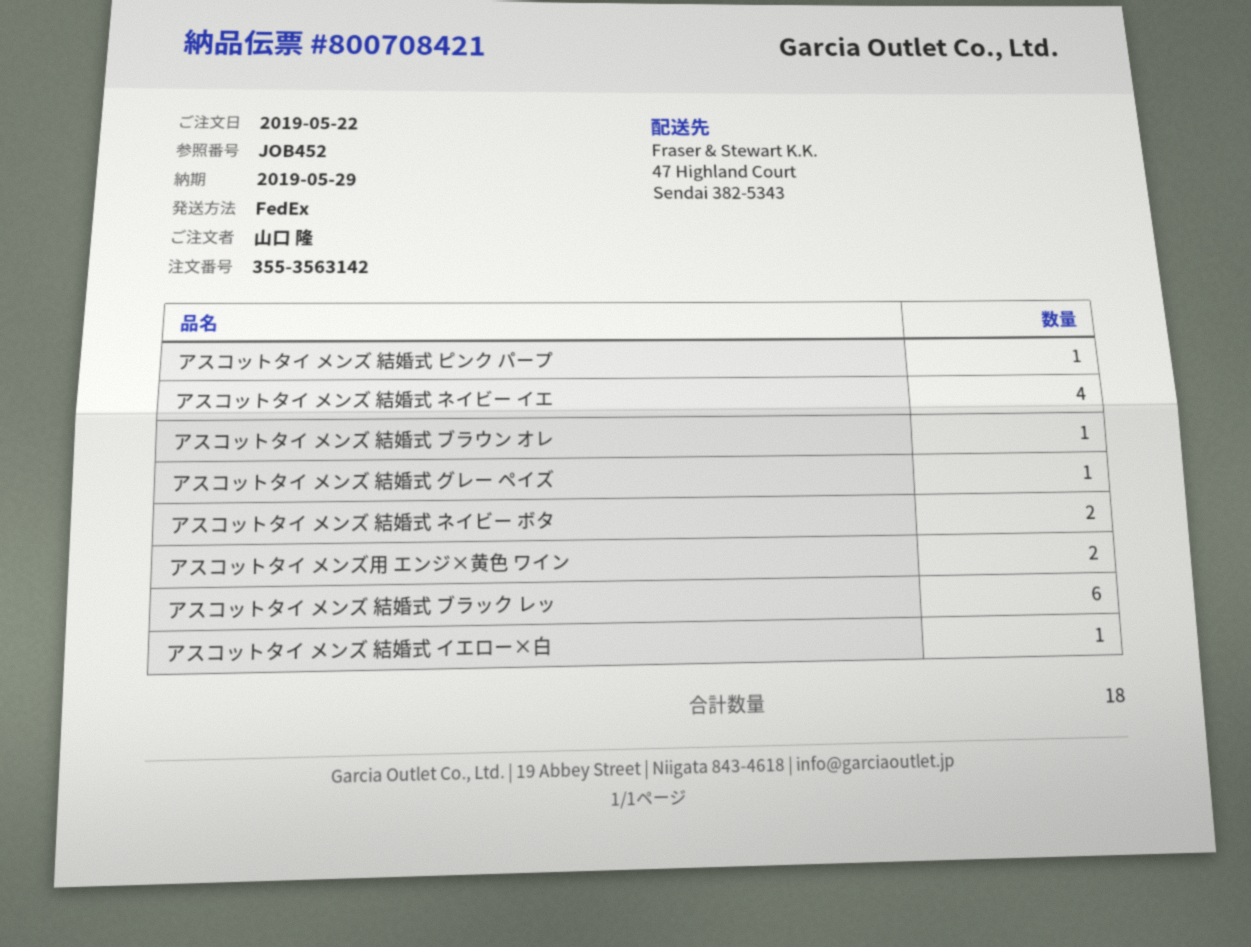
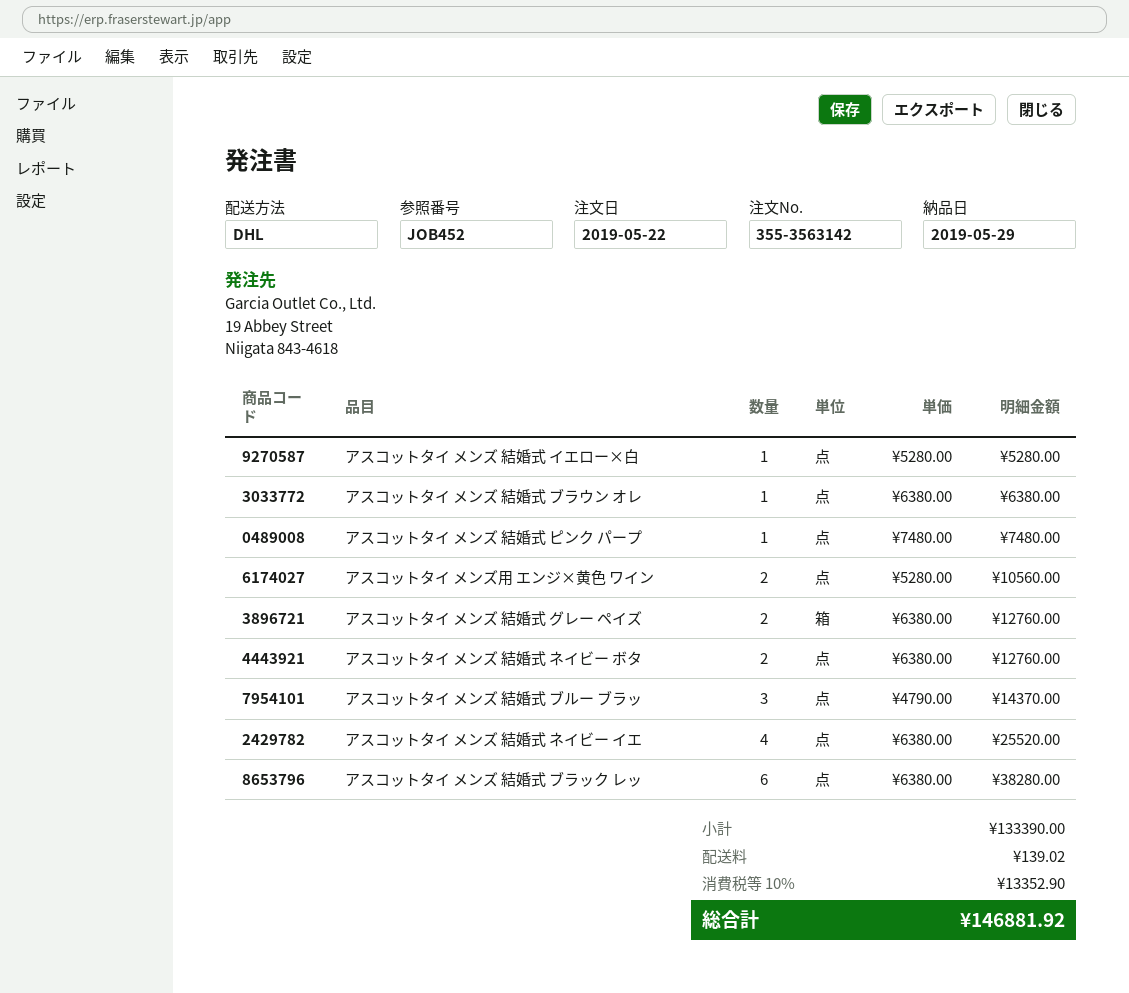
shipping method: FedEx -> DHL
アスコットタイ メンズ 結婚式 グレー ペイズ: 1 -> 2
アスコットタイ メンズ 結婚式 ブルー ブラッ: none -> 3

